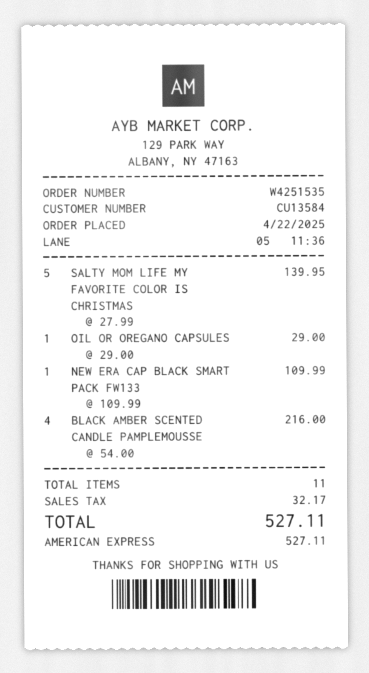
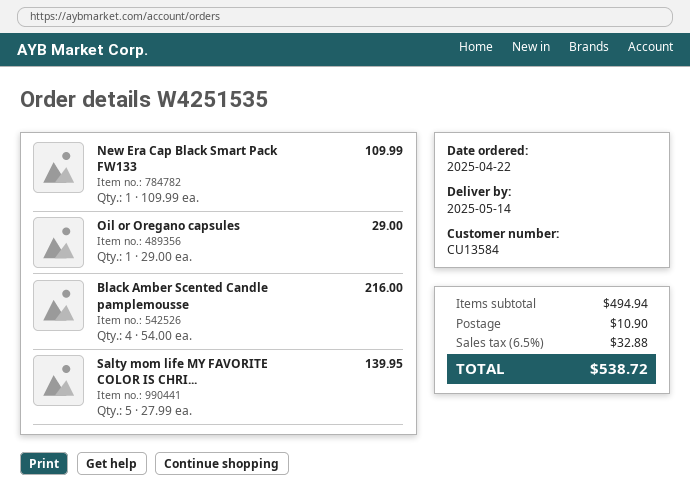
shipping: none -> 10.90
tax: 32.17 -> 32.88
total: 527.11 -> 538.72

